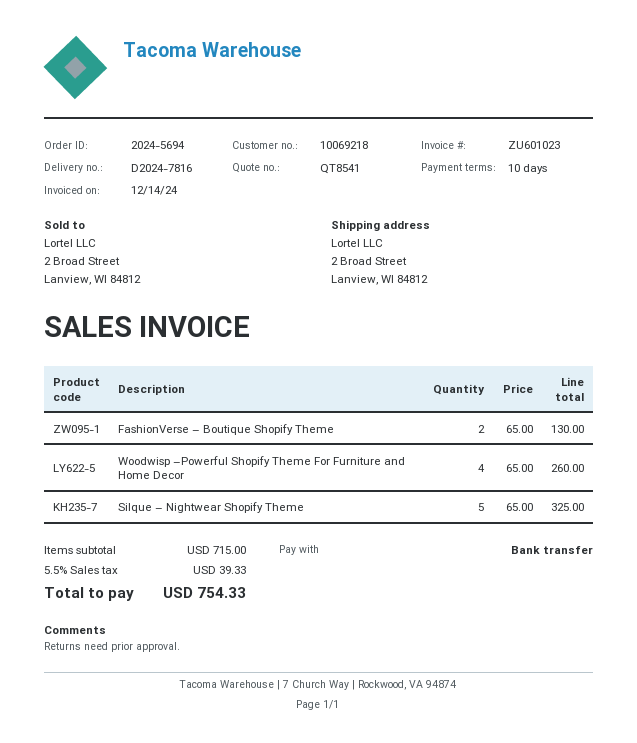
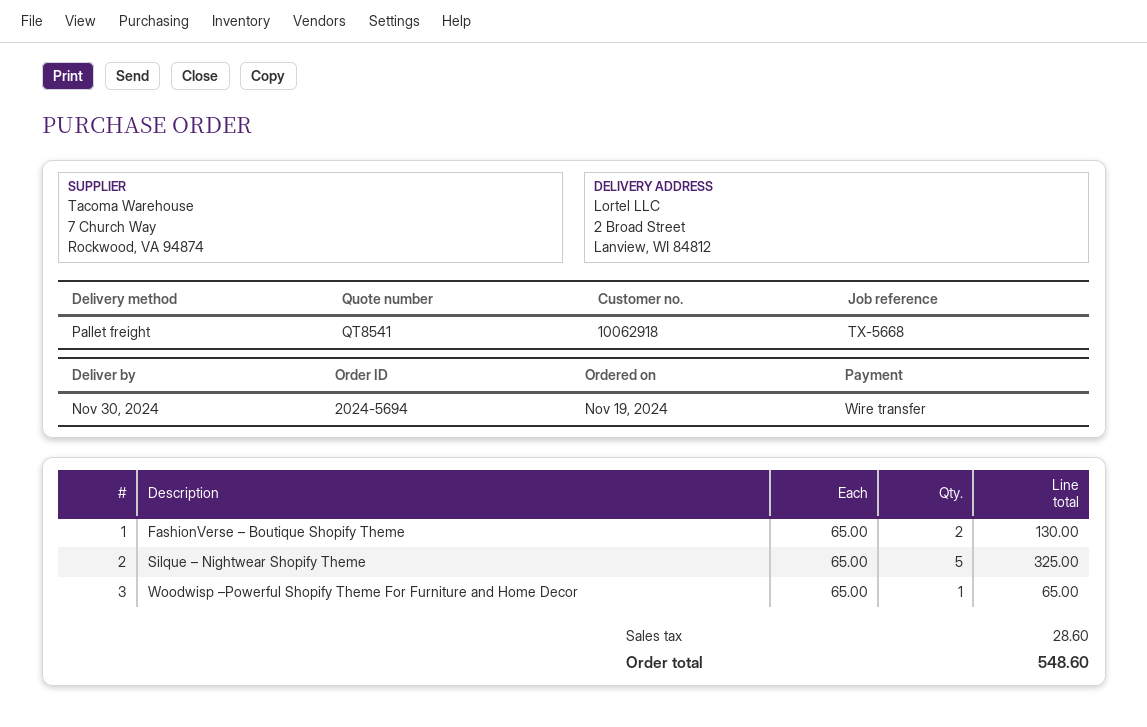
customer number: 10069218 -> 10062918
Woodwisp –Powerful Shopify Theme For Furniture and Home Decor: 4 x 65.00 = 260.00 -> 1 x 65.00 = 65.00
tax: 39.33 -> 28.60
total: 754.33 -> 548.60

